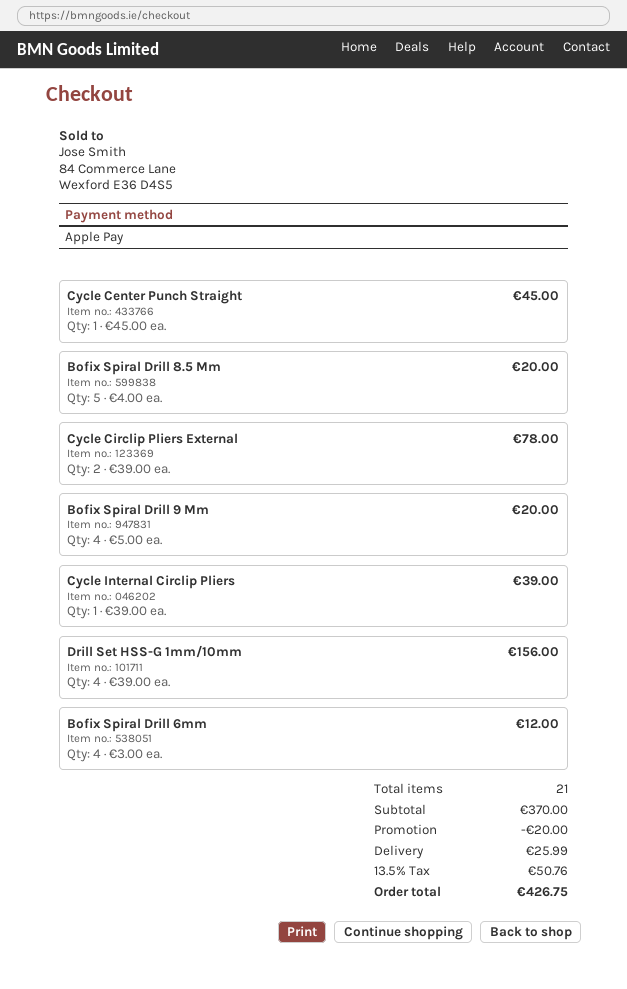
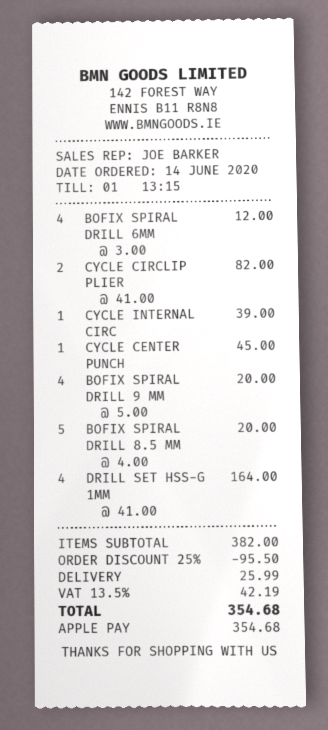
Cycle Circlip Pliers External: 2 x 39.00 = 78.00 -> 2 x 41.00 = 82.00
Drill Set HSS-G 1mm/10mm: 4 x 39.00 = 156.00 -> 4 x 41.00 = 164.00
subtotal: 370.00 -> 382.00
discount: 20.00 -> 95.50
tax: 13.5% = 50.76 -> 13.5% = 42.19
total: 426.75 -> 354.68

